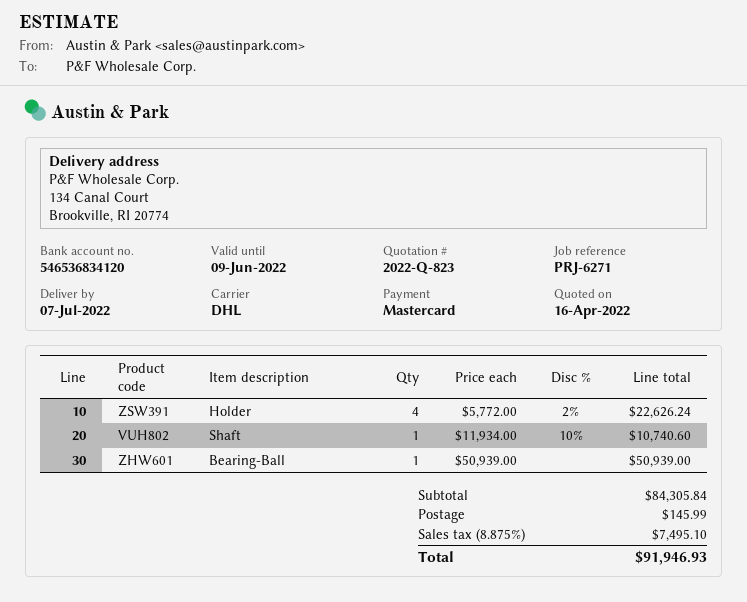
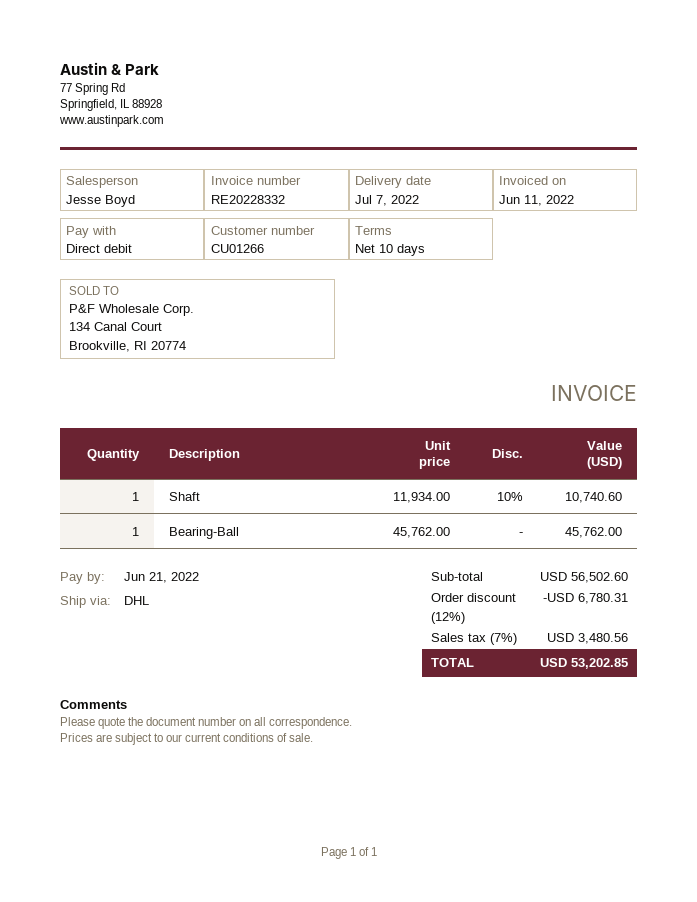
payment method: Mastercard -> direct debit
Holder: 4 x 5772.00 - 2% = 22626.24 -> none
Bearing-Ball: 1 x 50939.00 = 50939.00 -> 1 x 45762.00 = 45762.00
subtotal: 84305.84 -> 56502.60
discount: none -> 12% = 6780.31
shipping: 145.99 -> none
tax: 8.875% = 7495.10 -> 7% = 3480.56
total: 91946.93 -> 53202.85

